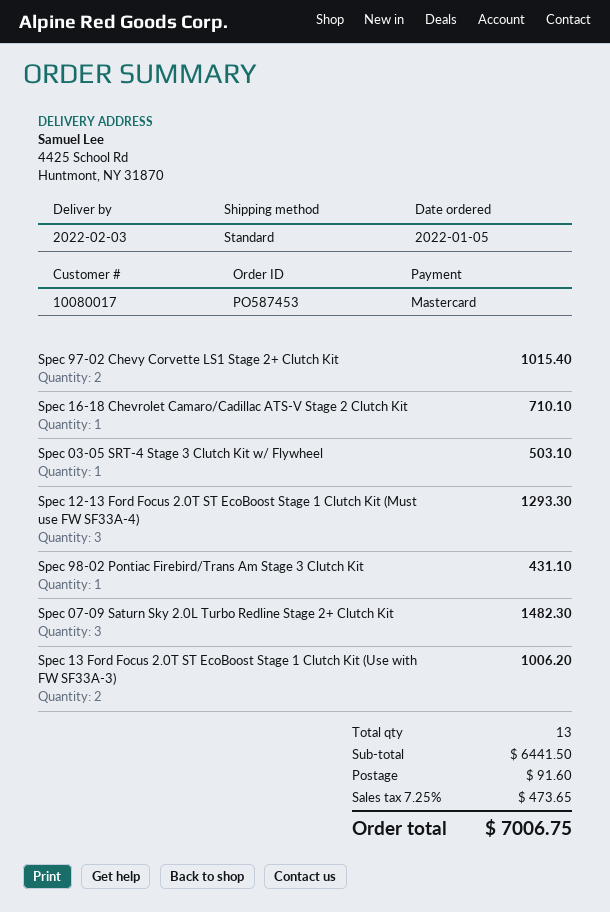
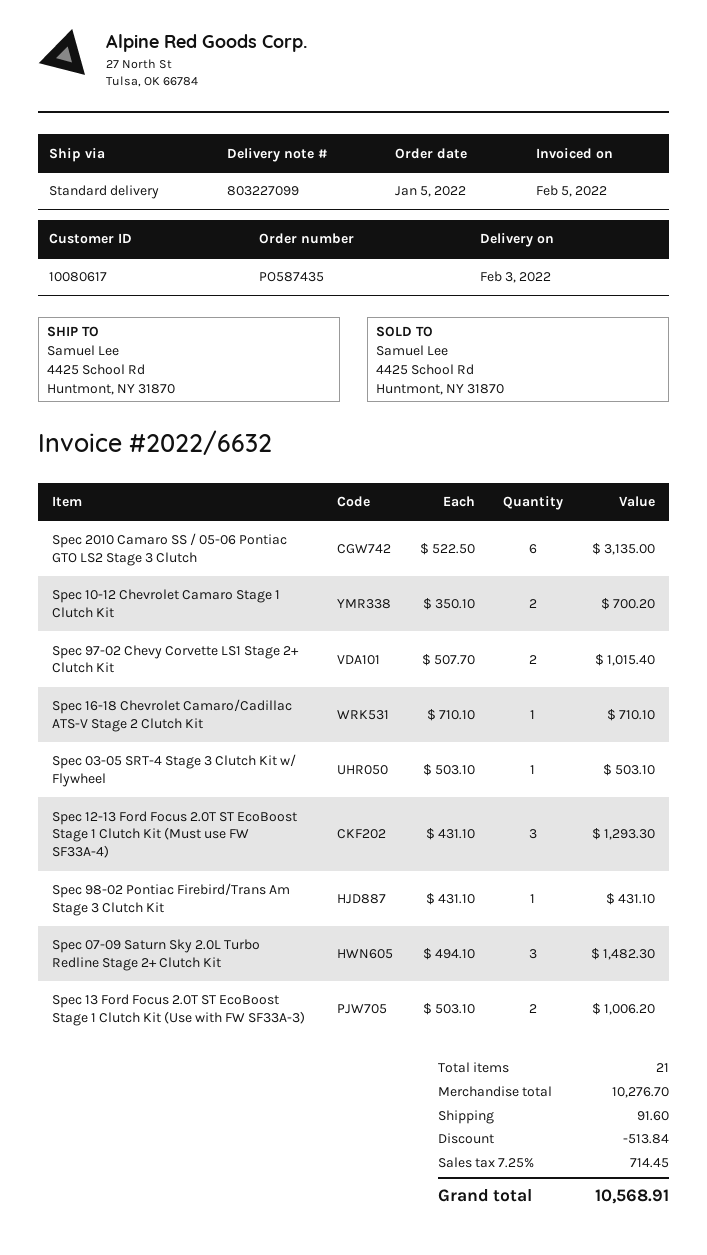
order number: PO587453 -> PO587435
customer number: 10080017 -> 10080617
Spec 2010 Camaro SS / 05-06 Pontiac GTO LS2 Stage 3 Clutch: none -> 6 for 3135.00
Spec 10-12 Chevrolet Camaro Stage 1 Clutch Kit: none -> 2 for 700.20
total quantity: 13 -> 21
subtotal: 6441.50 -> 10276.70
discount: none -> 513.84
tax: 7.25% = 473.65 -> 7.25% = 714.45
total: 7006.75 -> 10568.91

